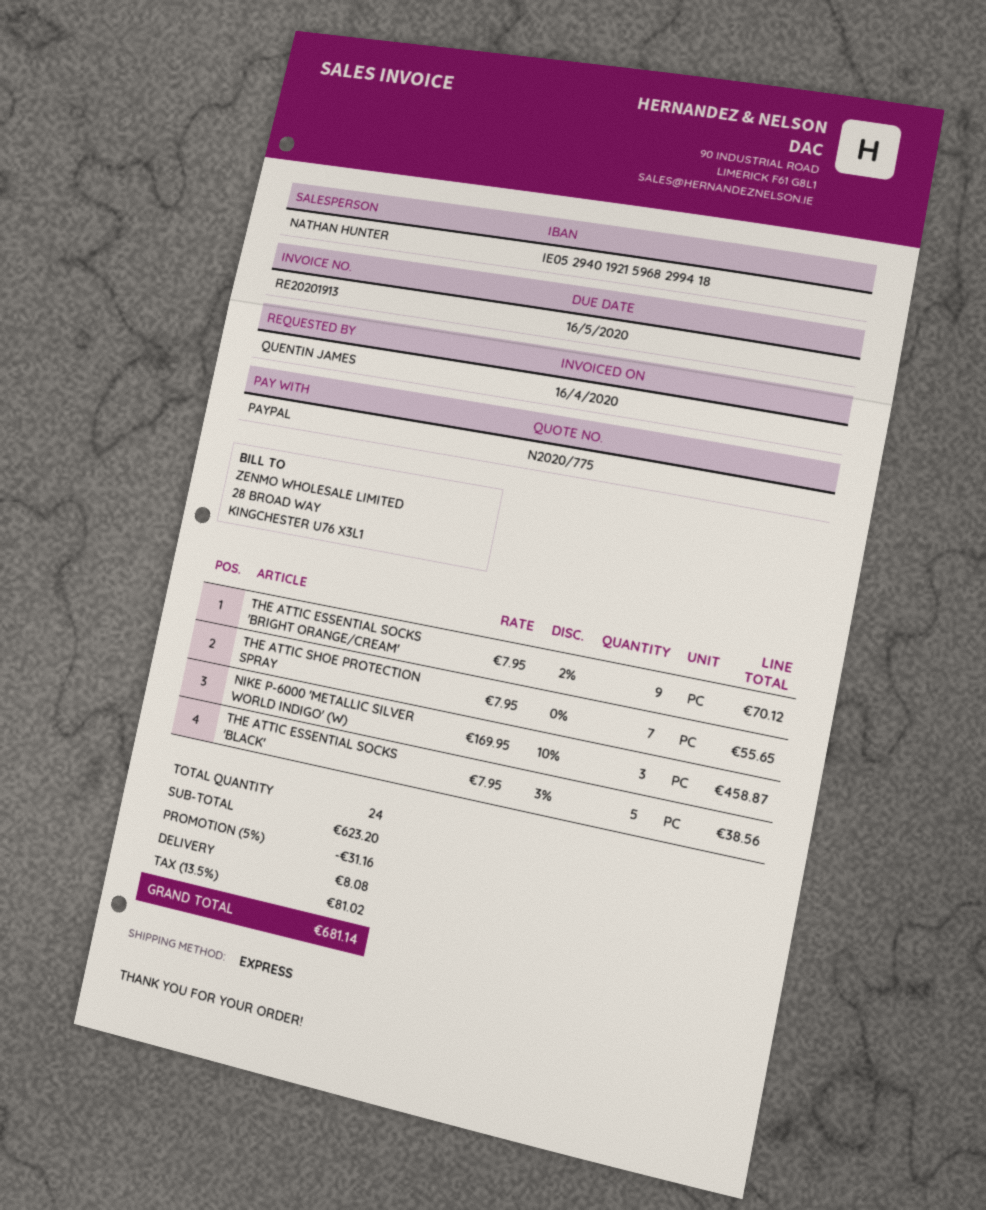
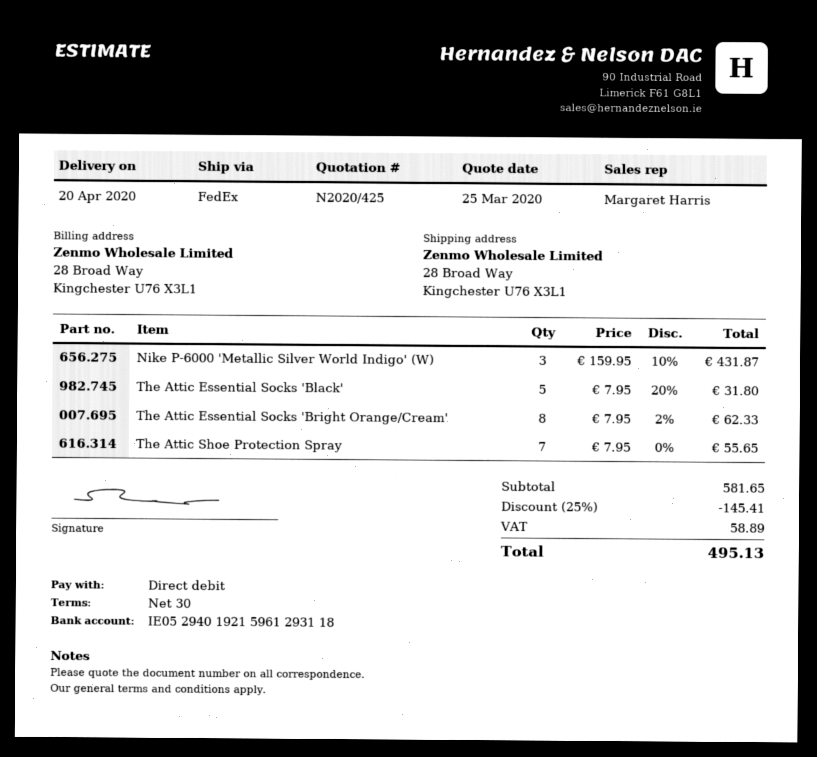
quote number: N2020/775 -> N2020/425
sales rep: NATHAN HUNTER -> Margaret Harris
payment method: PayPal -> direct debit
bank account: IE05294019215968299418 -> IE05294019215961293118
shipping method: express -> FedEx
THE ATTIC ESSENTIAL SOCKS 'BRIGHT ORANGE/CREAM': 9 x 7.95 - 2% = 70.12 -> 8 x 7.95 - 2% = 62.33
NIKE P-6000 'METALLIC SILVER WORLD INDIGO' (W): 3 x 169.95 - 10% = 458.87 -> 3 x 159.95 - 10% = 431.87
THE ATTIC ESSENTIAL SOCKS 'BLACK': 5 x 7.95 - 3% = 38.56 -> 5 x 7.95 - 20% = 31.80
subtotal: 623.20 -> 581.65
discount: 5% = 31.16 -> 25% = 145.41
shipping: 8.08 -> none
tax: 81.02 -> 58.89
total: 681.14 -> 495.13

